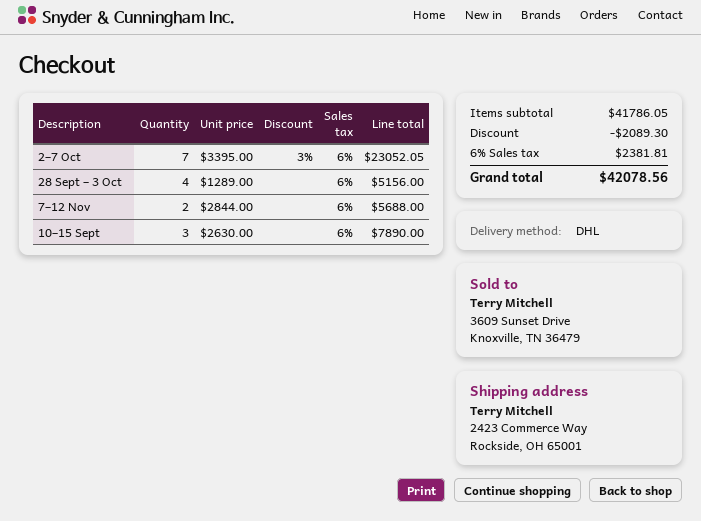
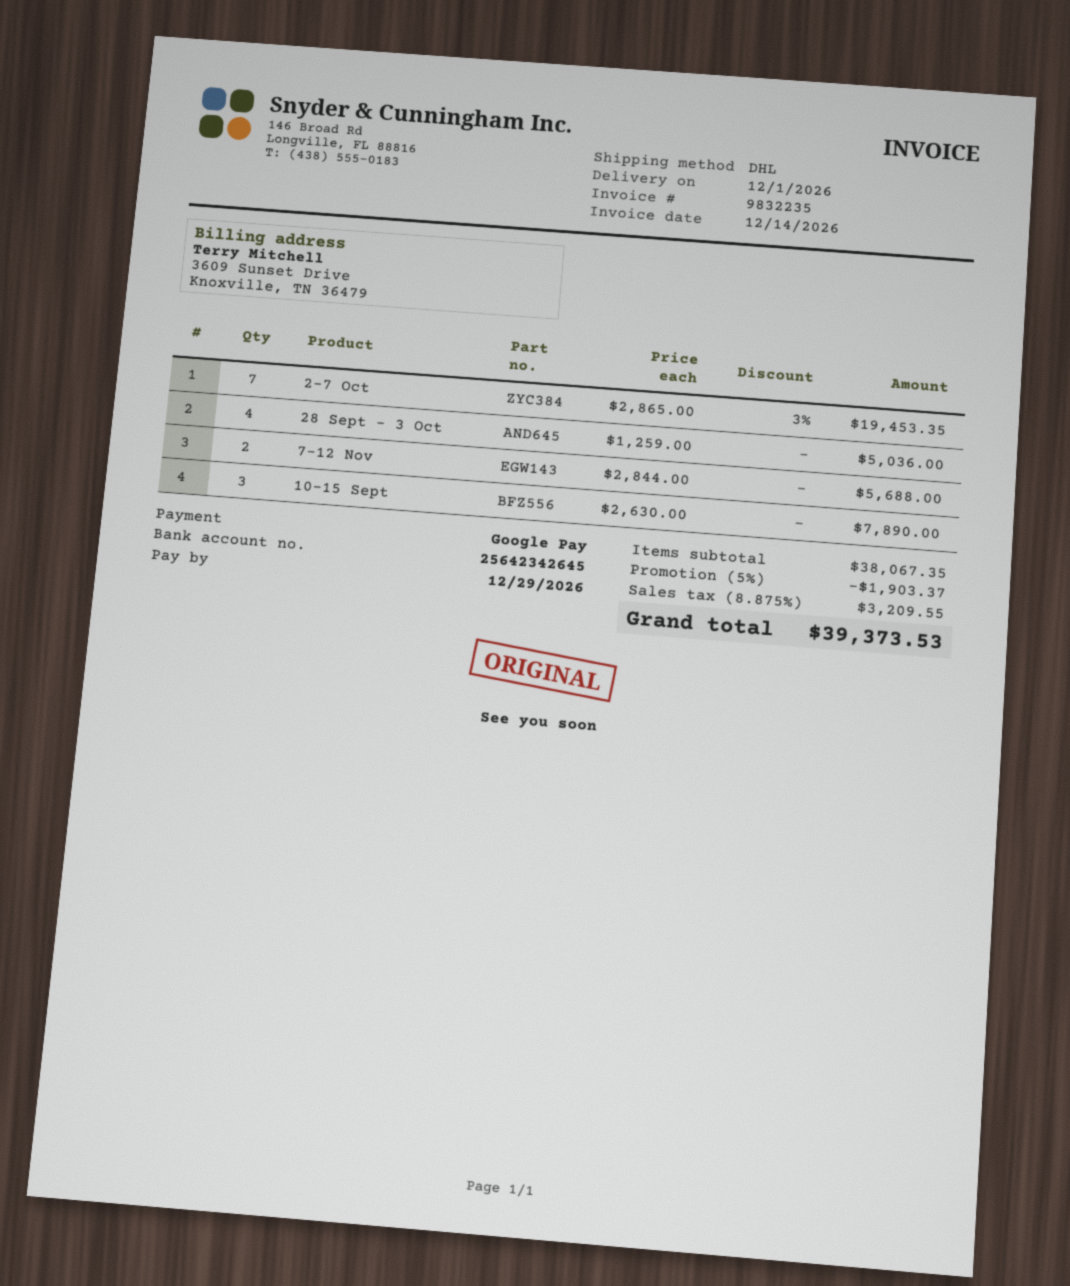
2–7 Oct: 7 x 3395.00 - 3% = 23052.05 -> 7 x 2865.00 - 3% = 19453.35
28 Sept – 3 Oct: 4 x 1289.00 = 5156.00 -> 4 x 1259.00 = 5036.00
subtotal: 41786.05 -> 38067.35
discount: 2089.30 -> 1903.37
tax: 6% = 2381.81 -> 8.875% = 3209.55
total: 42078.56 -> 39373.53

